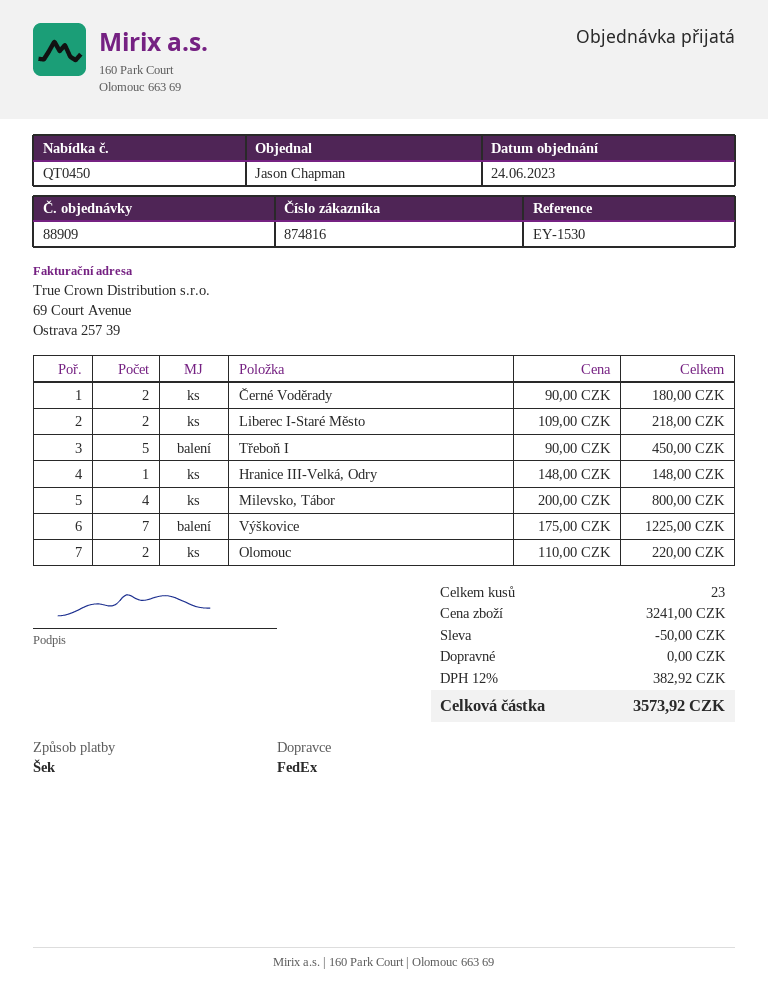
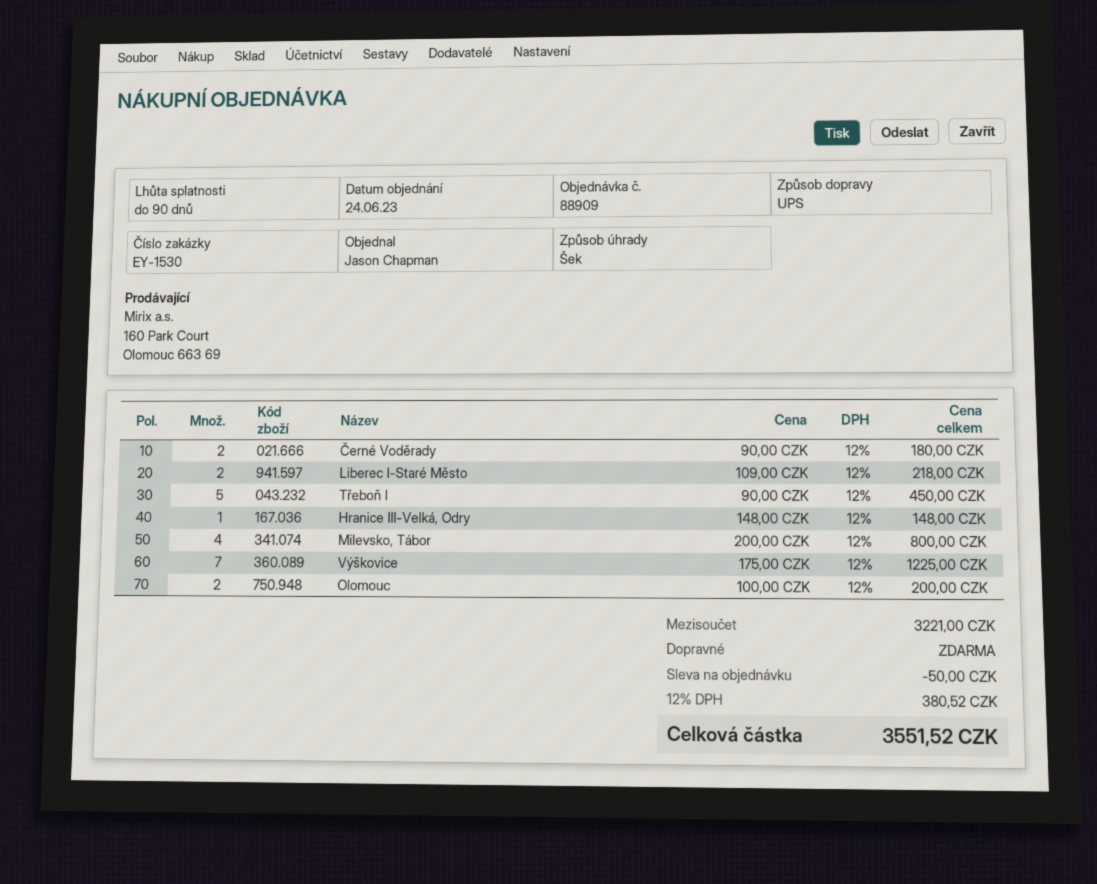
shipping method: FedEx -> UPS
Olomouc: 2 x 110.00 = 220.00 -> 2 x 100.00 = 200.00
subtotal: 3241.00 -> 3221.00
tax: 12% = 382.92 -> 12% = 380.52
total: 3573.92 -> 3551.52

